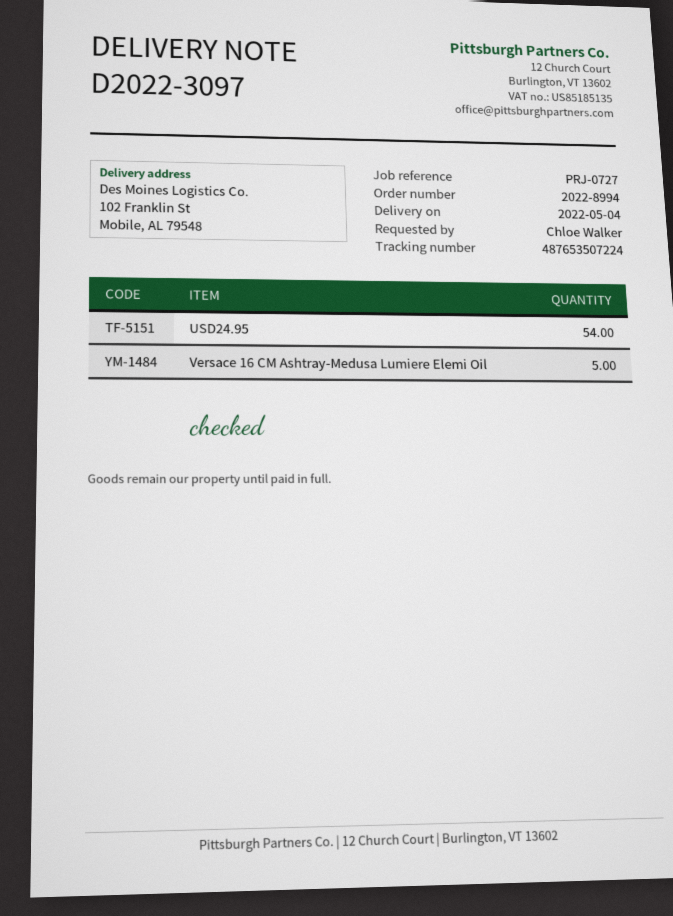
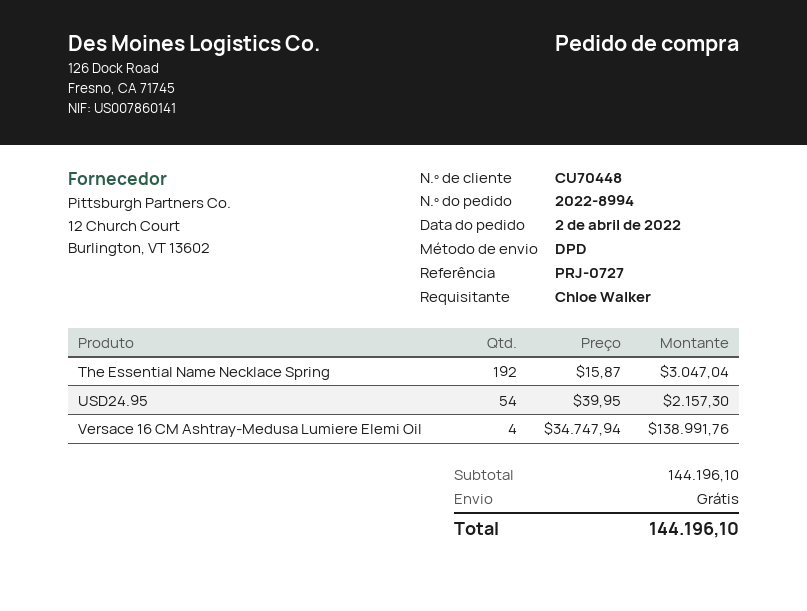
Versace 16 CM Ashtray-Medusa Lumiere Elemi Oil: 5 -> 4
The Essential Name Necklace Spring: none -> 192

